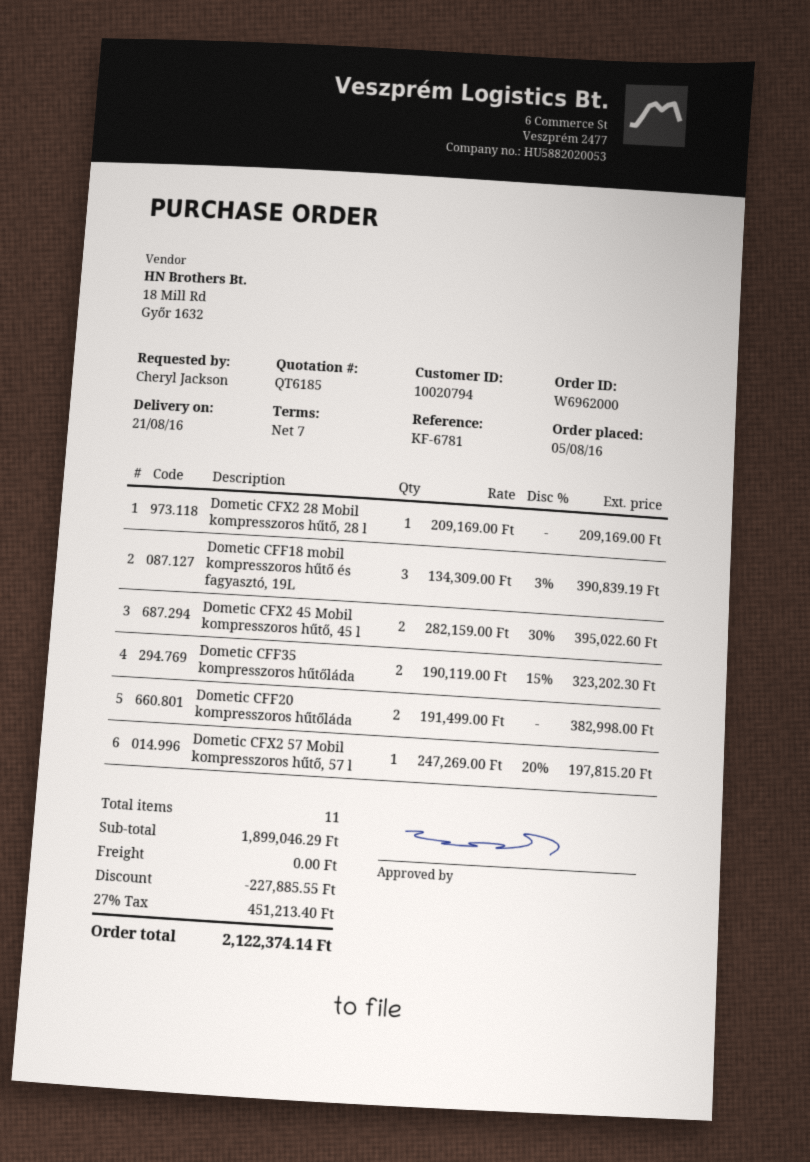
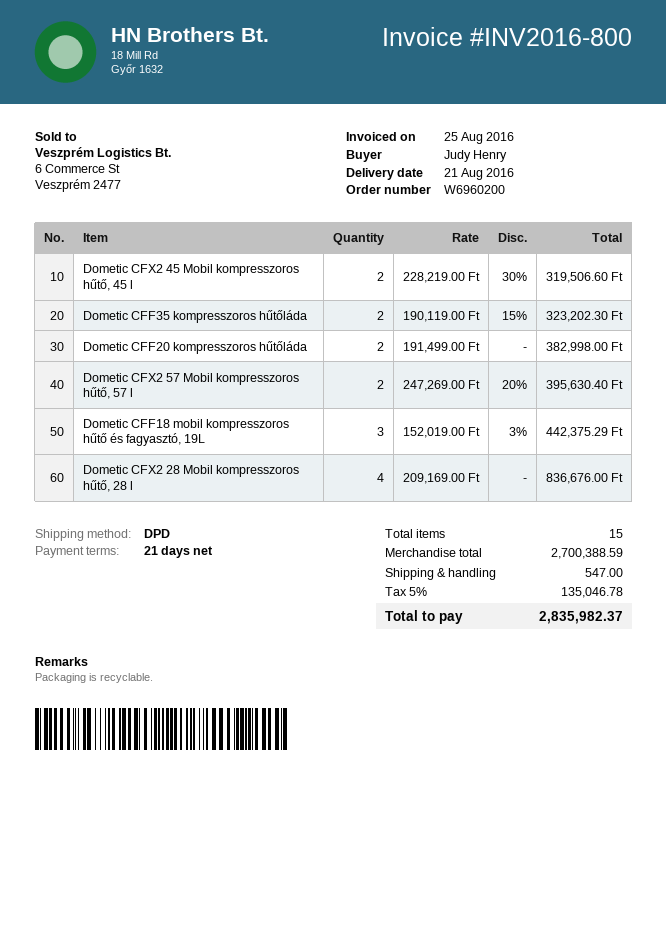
order number: W6962000 -> W6960200
payment terms: 7 days -> 21 days
ordered by: Cheryl Jackson -> Judy Henry
Dometic CFX2 28 Mobil kompresszoros hűtő, 28 l: 1 x 209169.00 = 209169.00 -> 4 x 209169.00 = 836676.00
Dometic CFF18 mobil kompresszoros hűtő és fagyasztó, 19L: 3 x 134309.00 - 3% = 390839.19 -> 3 x 152019.00 - 3% = 442375.29
Dometic CFX2 45 Mobil kompresszoros hűtő, 45 l: 2 x 282159.00 - 30% = 395022.60 -> 2 x 228219.00 - 30% = 319506.60
Dometic CFX2 57 Mobil kompresszoros hűtő, 57 l: 1 x 247269.00 - 20% = 197815.20 -> 2 x 247269.00 - 20% = 395630.40
total quantity: 11 -> 15
subtotal: 1899046.29 -> 2700388.59
discount: 227885.55 -> none
shipping: 0.00 -> 547.00
tax: 27% = 451213.40 -> 5% = 135046.78
total: 2122374.14 -> 2835982.37

